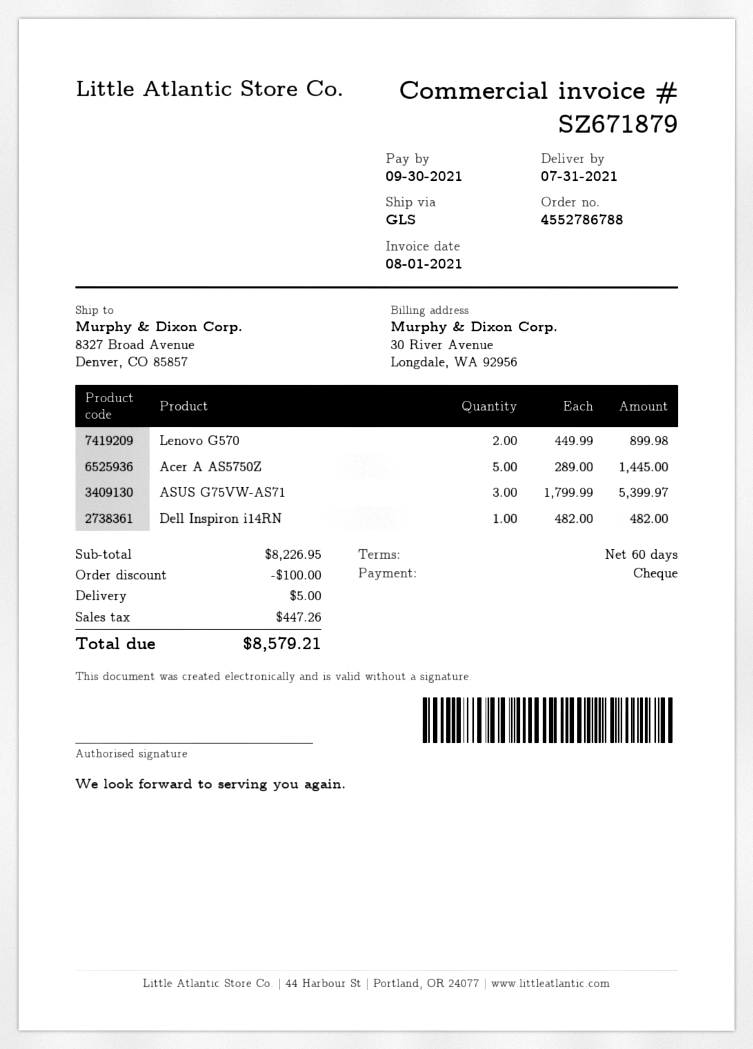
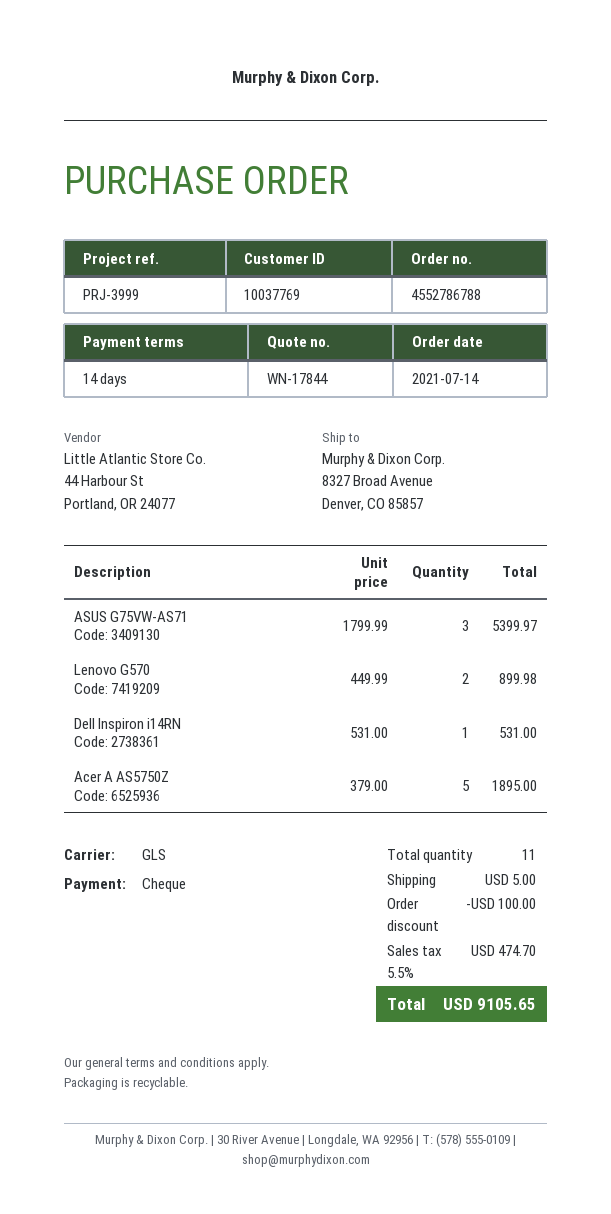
payment terms: 60 days -> 14 days
Acer A AS5750Z: 5 x 289.00 = 1445.00 -> 5 x 379.00 = 1895.00
Dell Inspiron i14RN: 1 x 482.00 = 482.00 -> 1 x 531.00 = 531.00
tax: 447.26 -> 474.70
total: 8579.21 -> 9105.65

